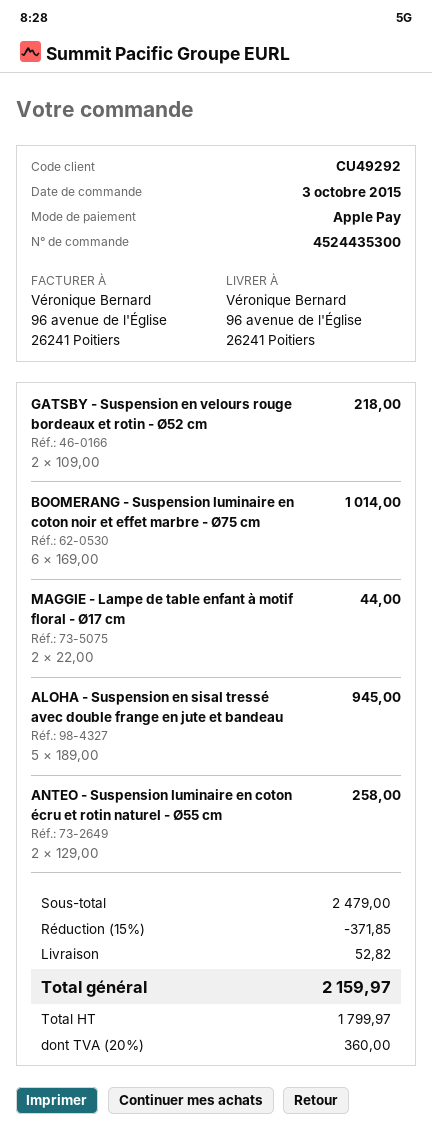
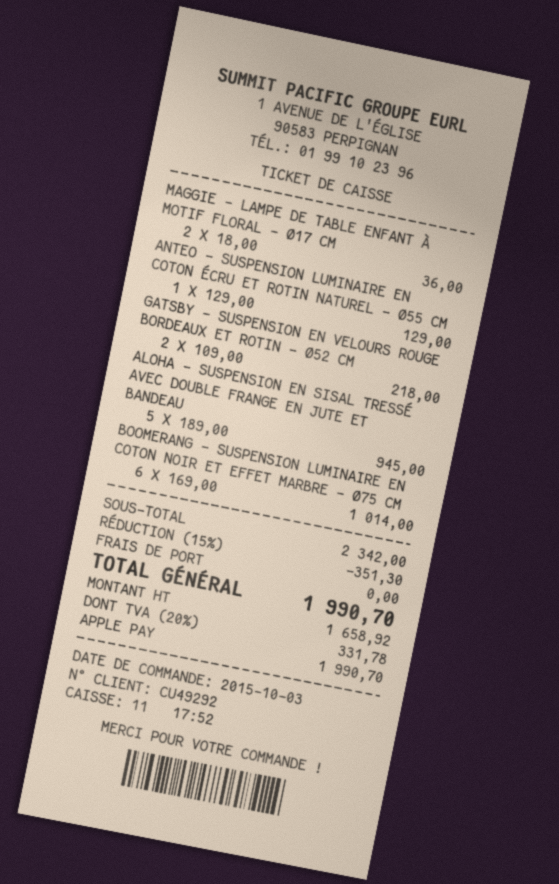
MAGGIE - Lampe de table enfant à motif floral - Ø17 cm: 2 x 22.00 = 44.00 -> 2 x 18.00 = 36.00
ANTEO - Suspension luminaire en coton écru et rotin naturel - Ø55 cm: 2 x 129.00 = 258.00 -> 1 x 129.00 = 129.00
subtotal: 2479.00 -> 2342.00
discount: 15% = 371.85 -> 15% = 351.30
shipping: 52.82 -> 0.00
net: 1799.97 -> 1658.92
tax: 20% = 360.00 -> 20% = 331.78
total: 2159.97 -> 1990.70

